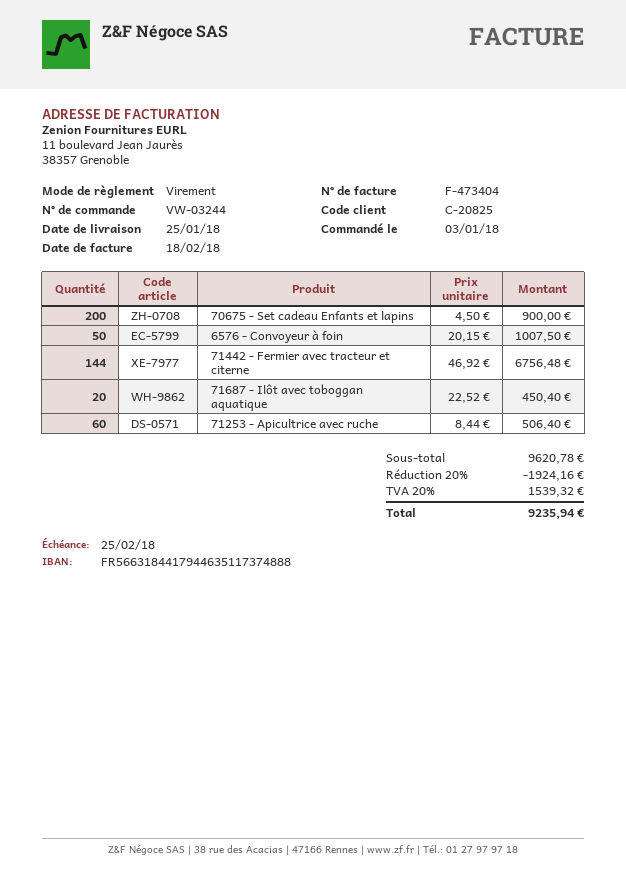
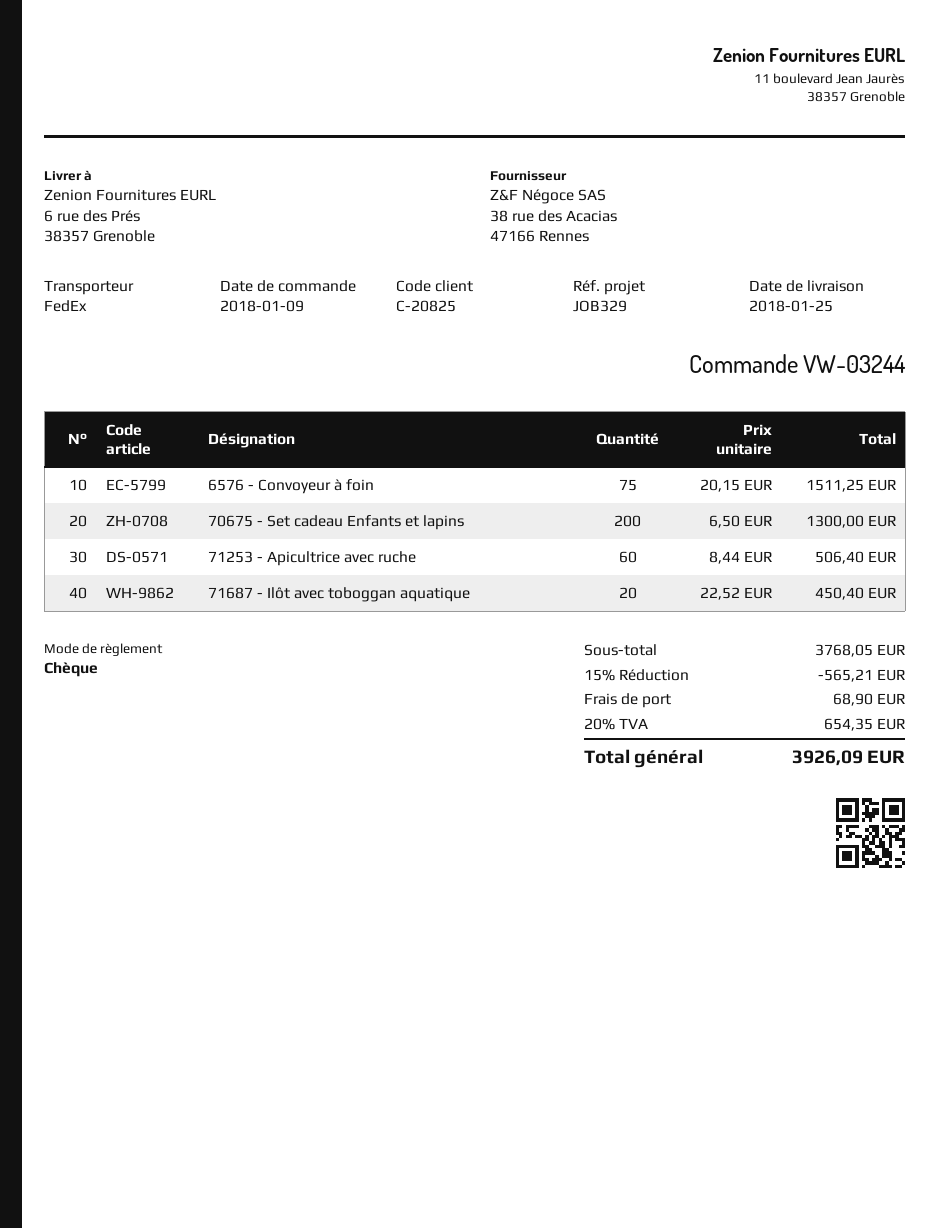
order date: 2018-01-03 -> 2018-01-09
payment method: bank transfer -> cheque
70675 - Set cadeau Enfants et lapins: 200 x 4.50 = 900.00 -> 200 x 6.50 = 1300.00
6576 - Convoyeur à foin: 50 x 20.15 = 1007.50 -> 75 x 20.15 = 1511.25
71442 - Fermier avec tracteur et citerne: 144 x 46.92 = 6756.48 -> none
subtotal: 9620.78 -> 3768.05
discount: 20% = 1924.16 -> 15% = 565.21
shipping: none -> 68.90
tax: 20% = 1539.32 -> 20% = 654.35
total: 9235.94 -> 3926.09

